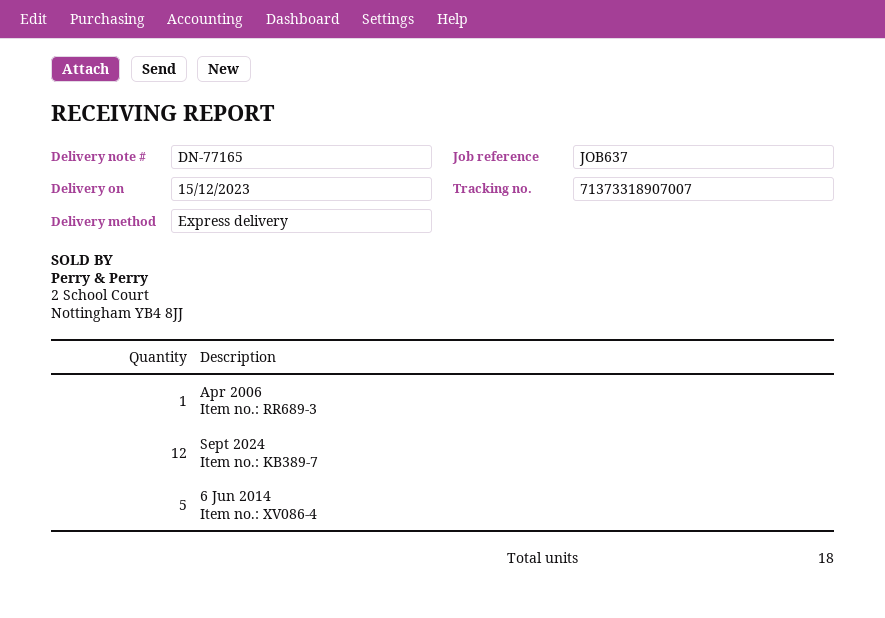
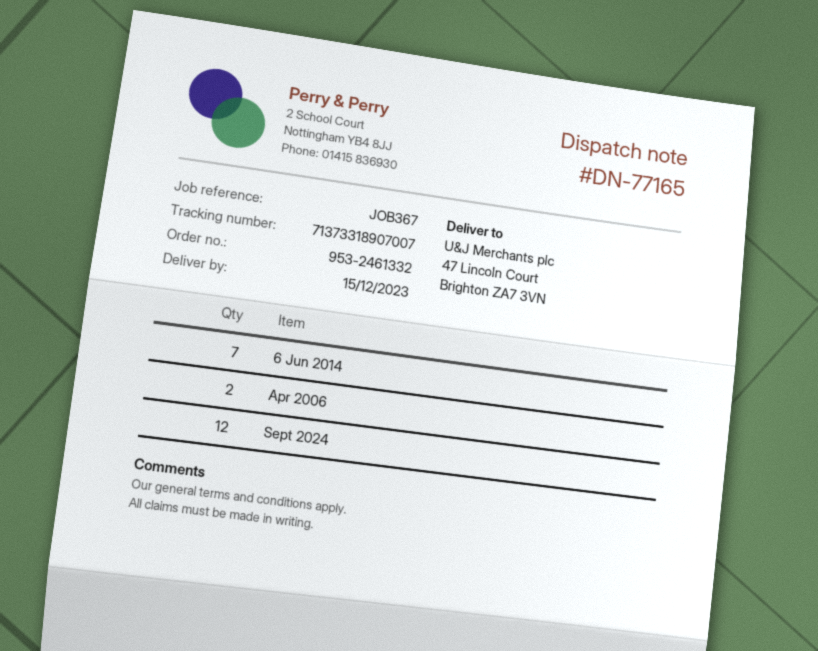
reference: JOB637 -> JOB367
Apr 2006: 1 -> 2
6 Jun 2014: 5 -> 7

